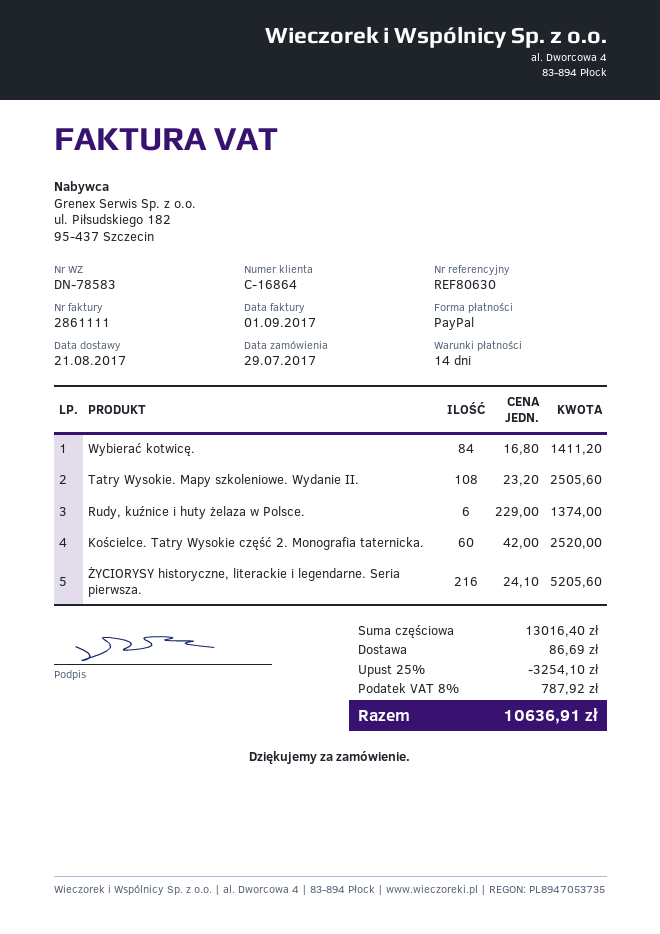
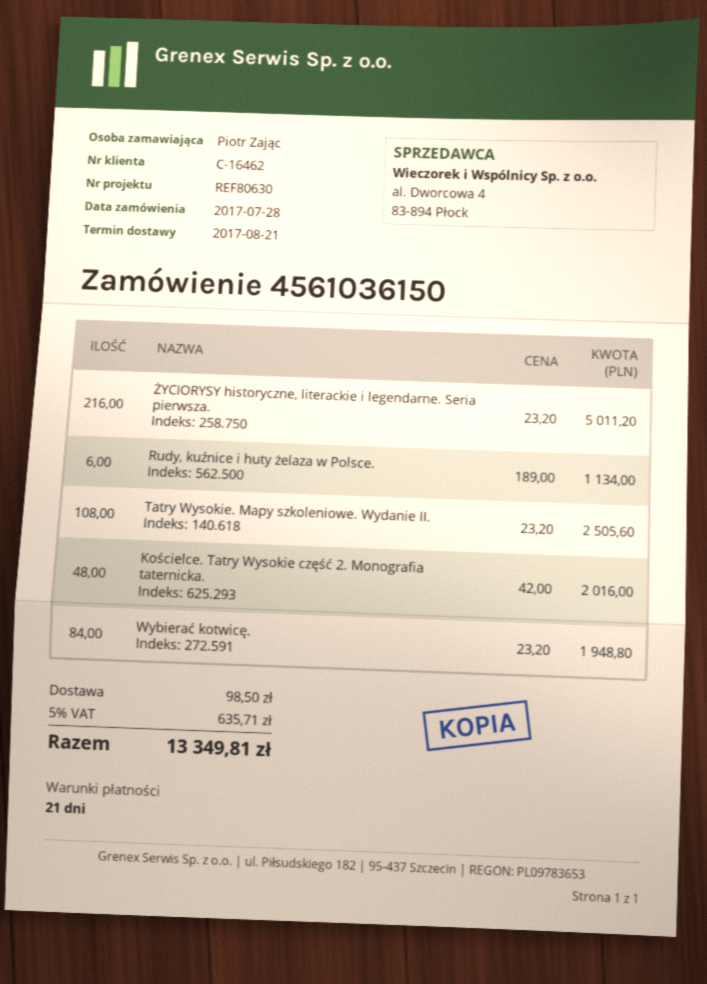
order date: 2017-07-29 -> 2017-07-28
payment terms: 14 days -> 21 days
customer number: C-16864 -> C-16462
Wybierać kotwicę.: 84 x 16.80 = 1411.20 -> 84 x 23.20 = 1948.80
Rudy, kuźnice i huty żelaza w Polsce.: 6 x 229.00 = 1374.00 -> 6 x 189.00 = 1134.00
Kościelce. Tatry Wysokie część 2. Monografia taternicka.: 60 x 42.00 = 2520.00 -> 48 x 42.00 = 2016.00
ŻYCIORYSY historyczne, literackie i legendarne. Seria pierwsza.: 216 x 24.10 = 5205.60 -> 216 x 23.20 = 5011.20
discount: 25% = 3254.10 -> none
shipping: 86.69 -> 98.50
tax: 8% = 787.92 -> 5% = 635.71
total: 10636.91 -> 13349.81

